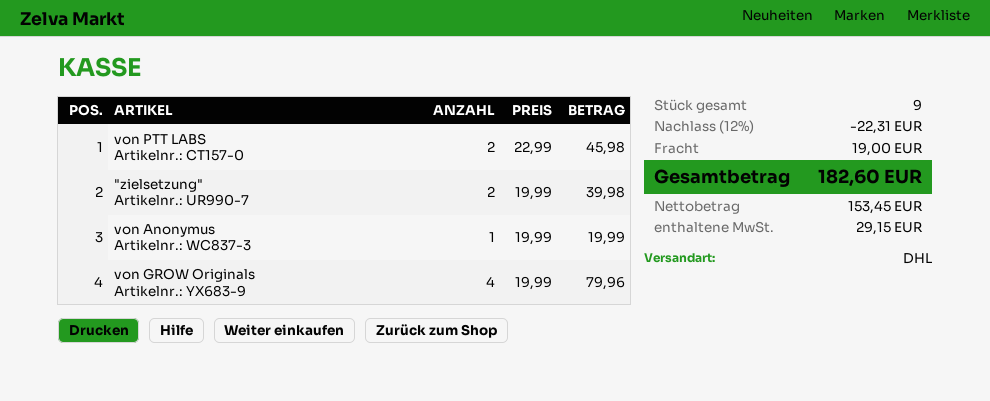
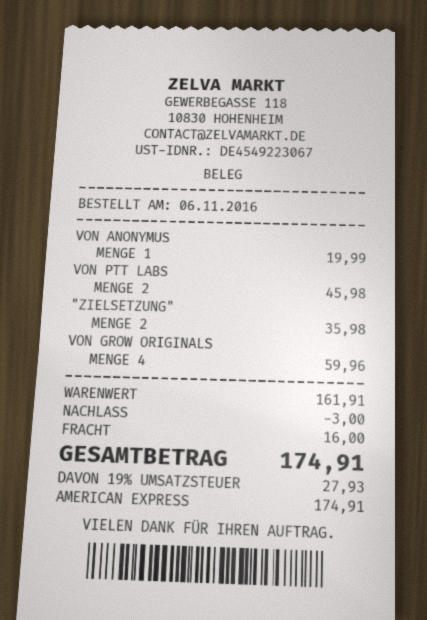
"zielsetzung": 2 for 39.98 -> 2 for 35.98
von GROW Originals: 4 for 79.96 -> 4 for 59.96
discount: 22.31 -> 3.00
shipping: 19.00 -> 16.00
tax: 29.15 -> 27.93
total: 182.60 -> 174.91

